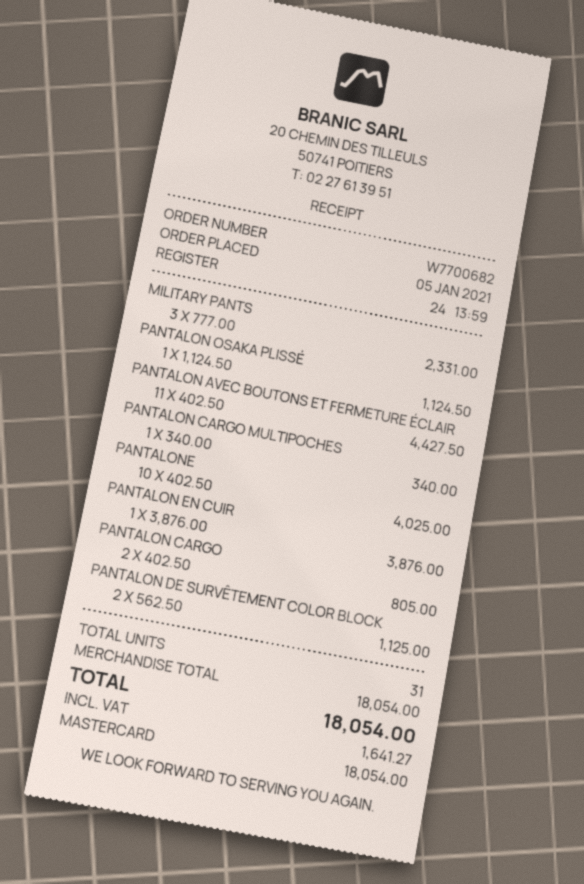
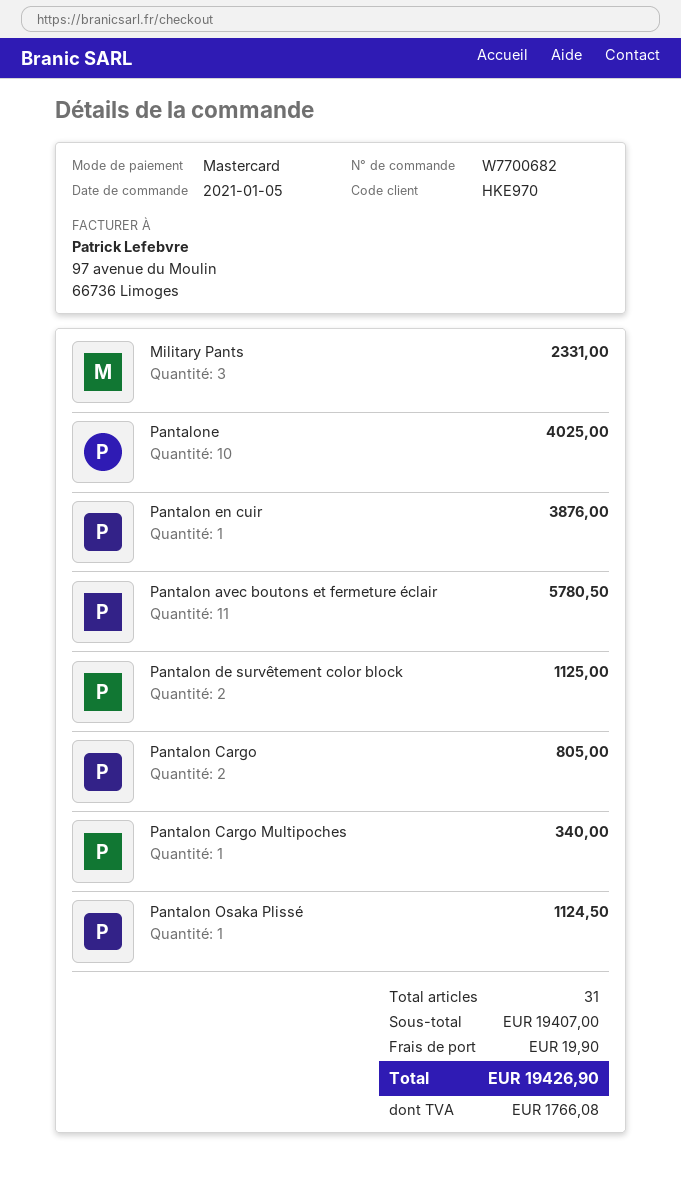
PANTALON AVEC BOUTONS ET FERMETURE ÉCLAIR: 11 for 4427.50 -> 11 for 5780.50
subtotal: 18054.00 -> 19407.00
shipping: none -> 19.90
tax: 1641.27 -> 1766.08
total: 18054.00 -> 19426.90

